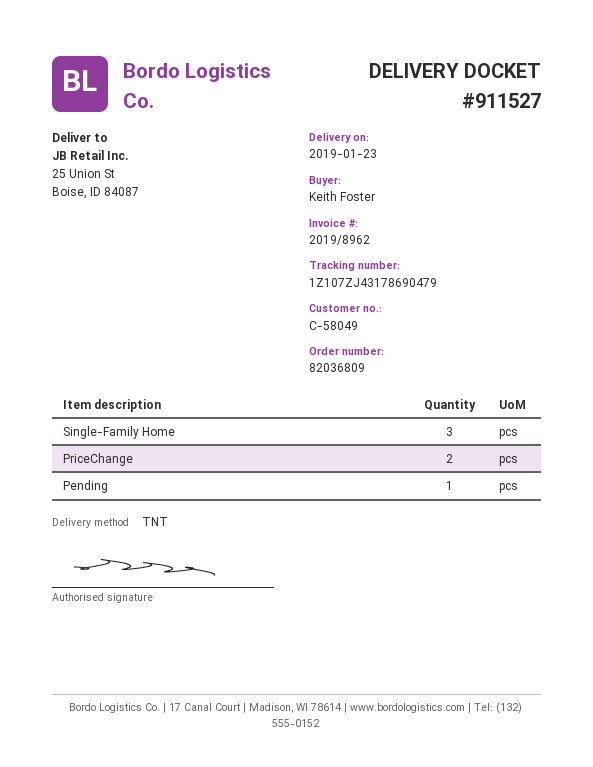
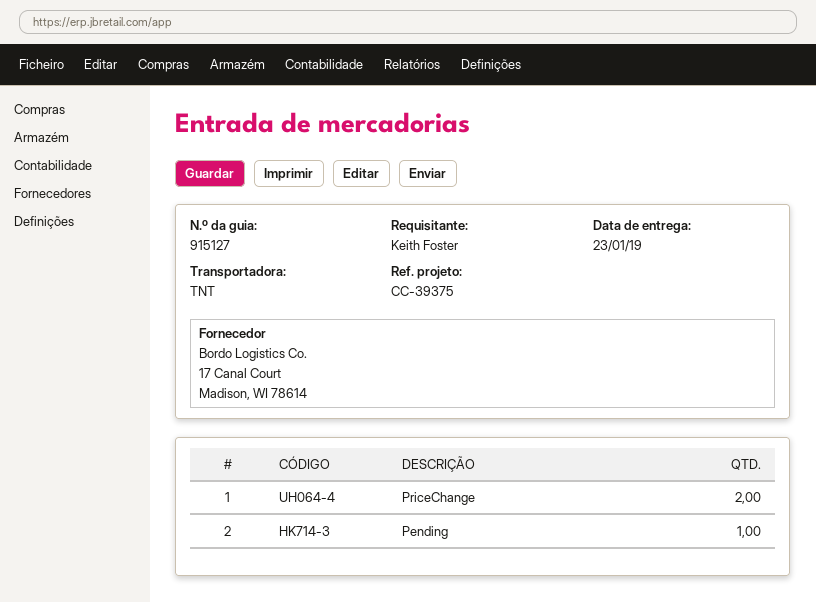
delivery note number: 911527 -> 915127
Single-Family Home: 3 -> none

